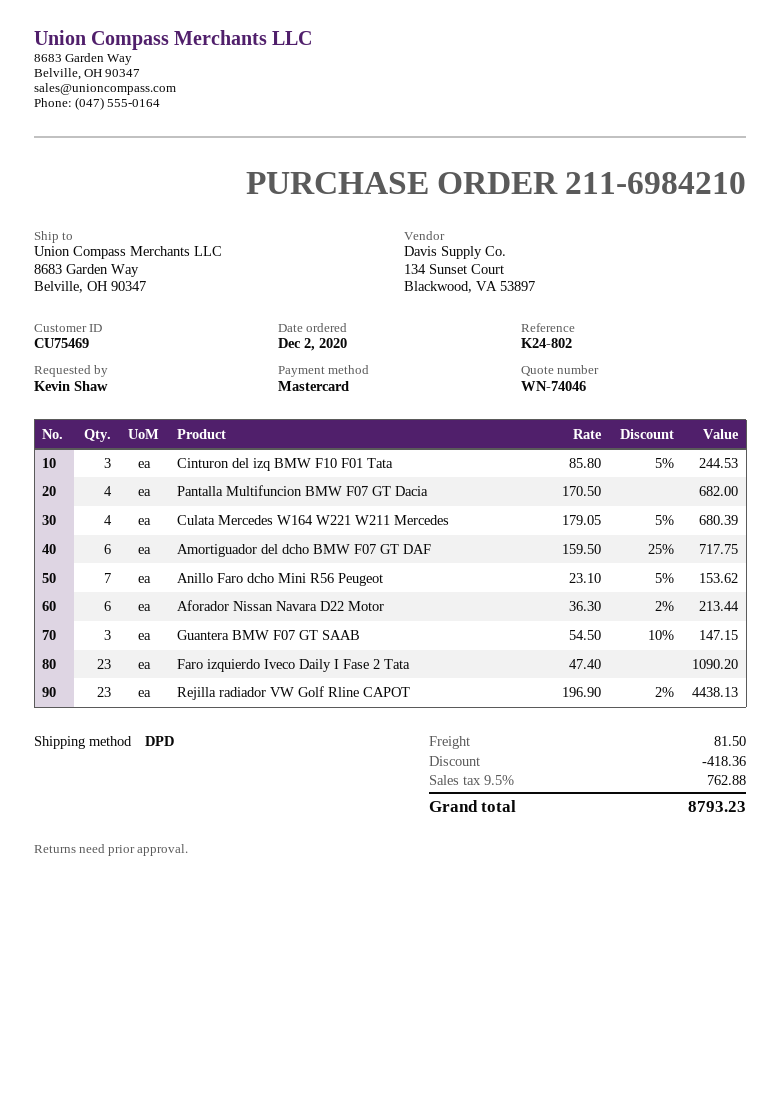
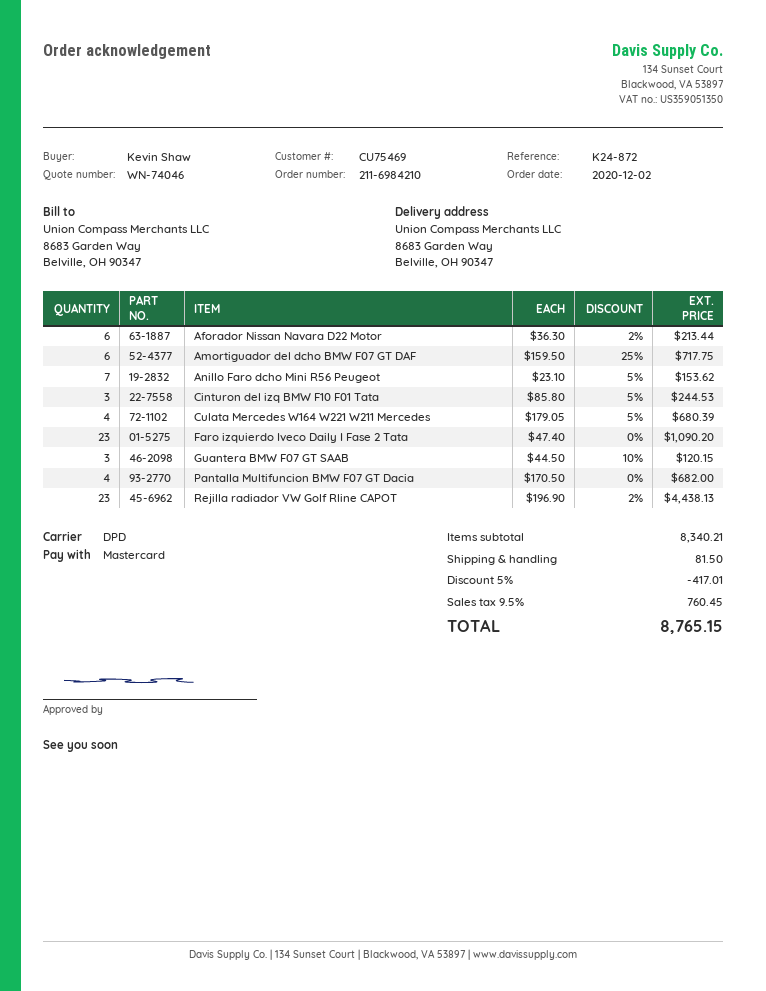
reference: K24-802 -> K24-872
Guantera BMW F07 GT SAAB: 3 x 54.50 - 10% = 147.15 -> 3 x 44.50 - 10% = 120.15
discount: 418.36 -> 417.01
tax: 9.5% = 762.88 -> 9.5% = 760.45
total: 8793.23 -> 8765.15

